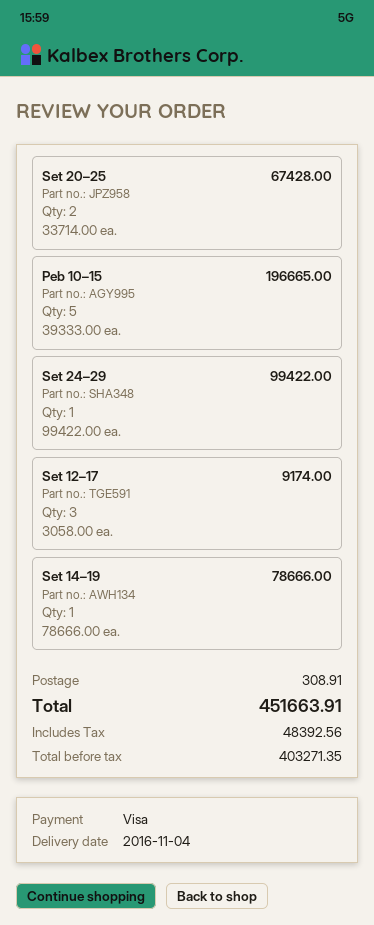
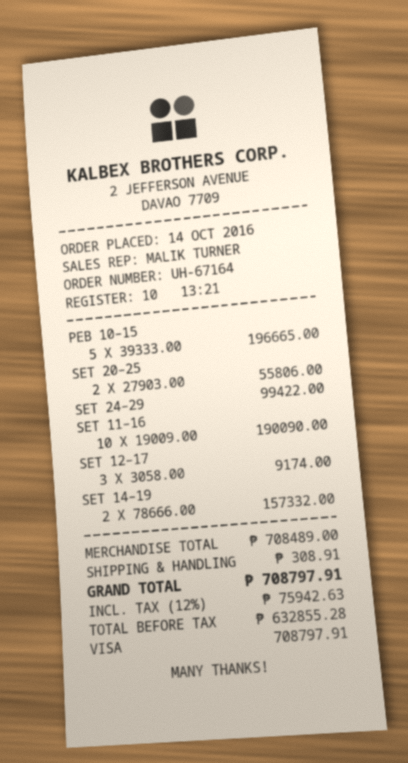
Set 20–25: 2 x 33714.00 = 67428.00 -> 2 x 27903.00 = 55806.00
Set 14–19: 1 x 78666.00 = 78666.00 -> 2 x 78666.00 = 157332.00
SET 11–16: none -> 10 x 19009.00 = 190090.00
net: 403271.35 -> 632855.28
tax: 48392.56 -> 75942.63
total: 451663.91 -> 708797.91

